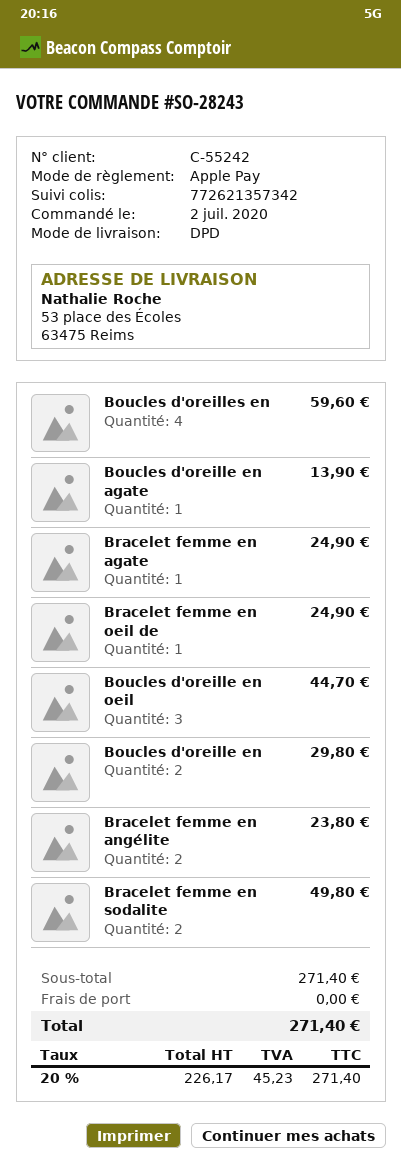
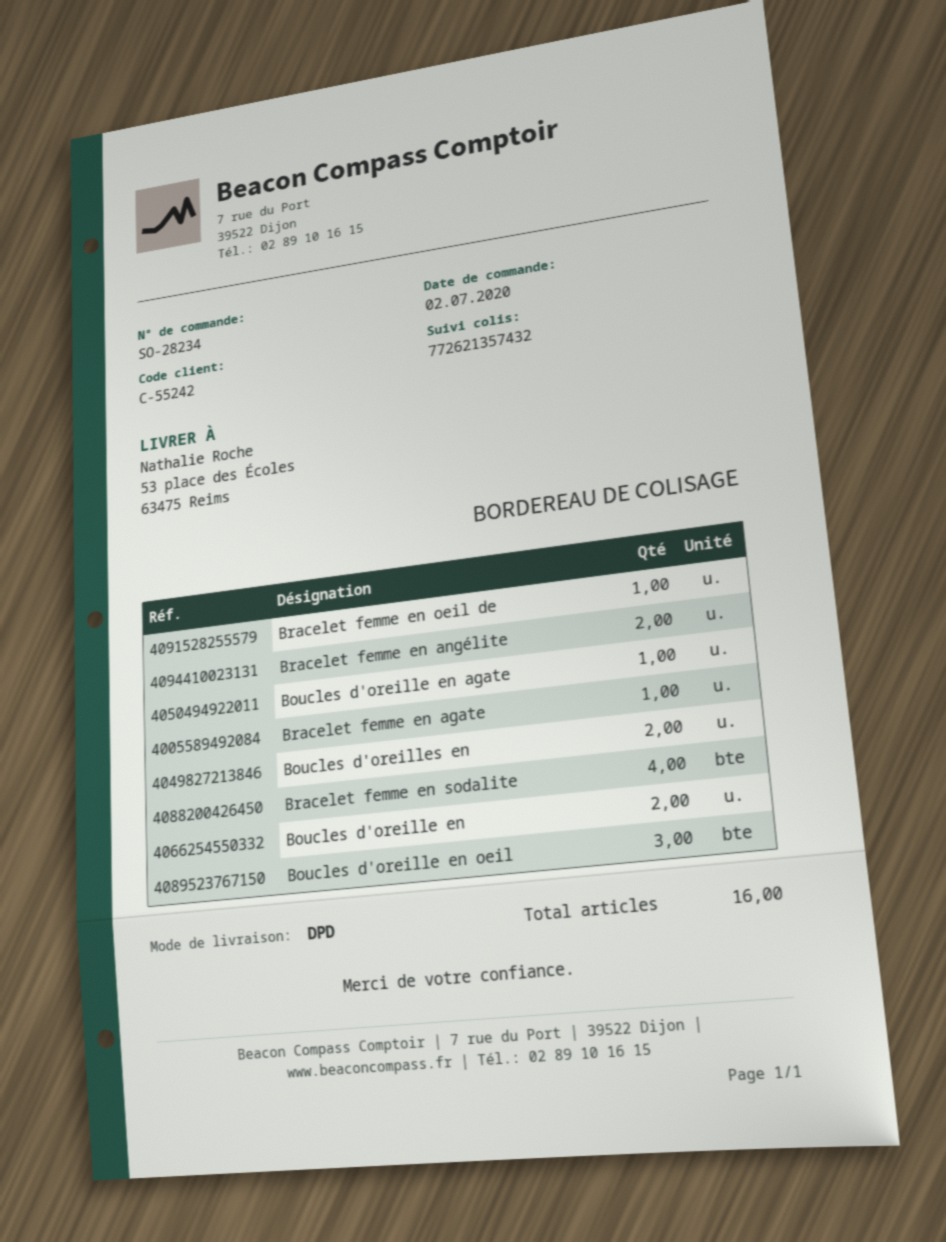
order number: SO-28243 -> SO-28234
tracking number: 772621357342 -> 772621357432
Boucles d'oreilles en: 4 -> 2
Bracelet femme en sodalite: 2 -> 4

